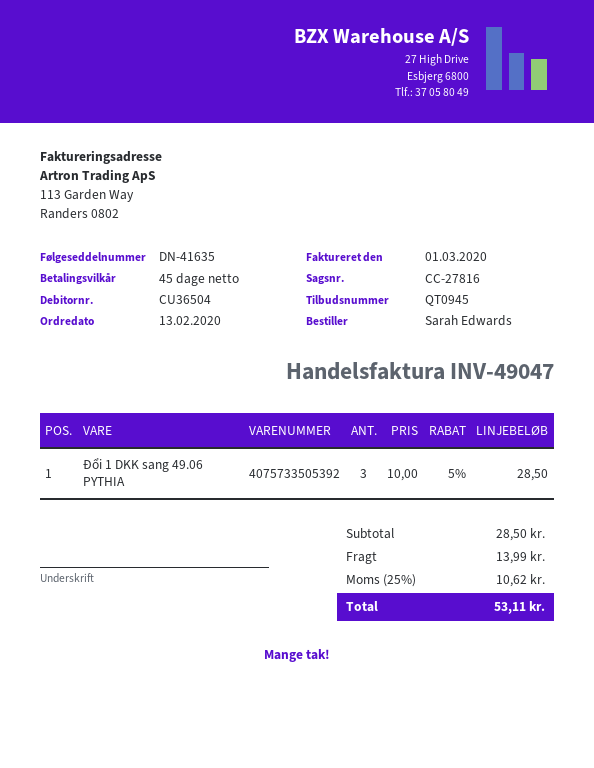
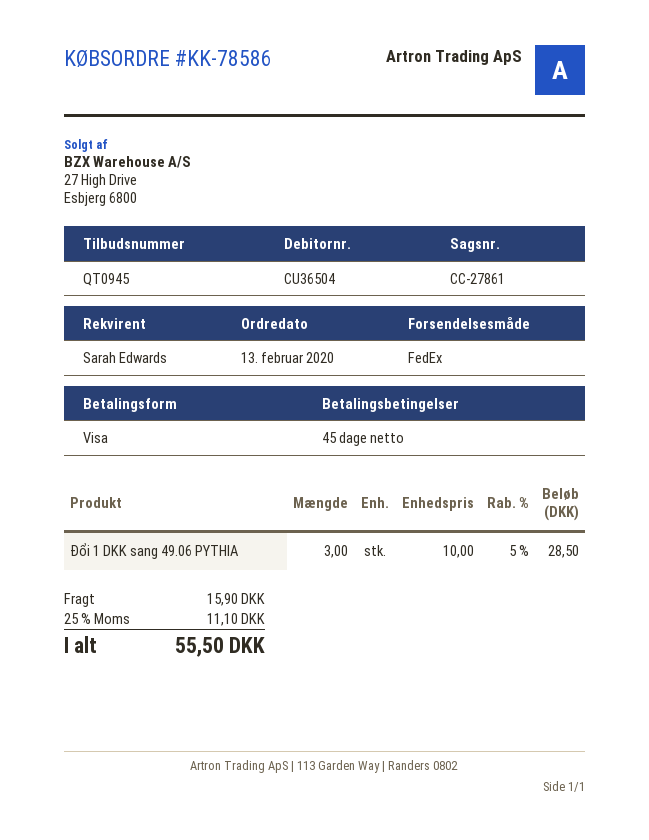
reference: CC-27816 -> CC-27861
shipping: 13.99 -> 15.90
tax: 25% = 10.62 -> 25% = 11.10
total: 53.11 -> 55.50

